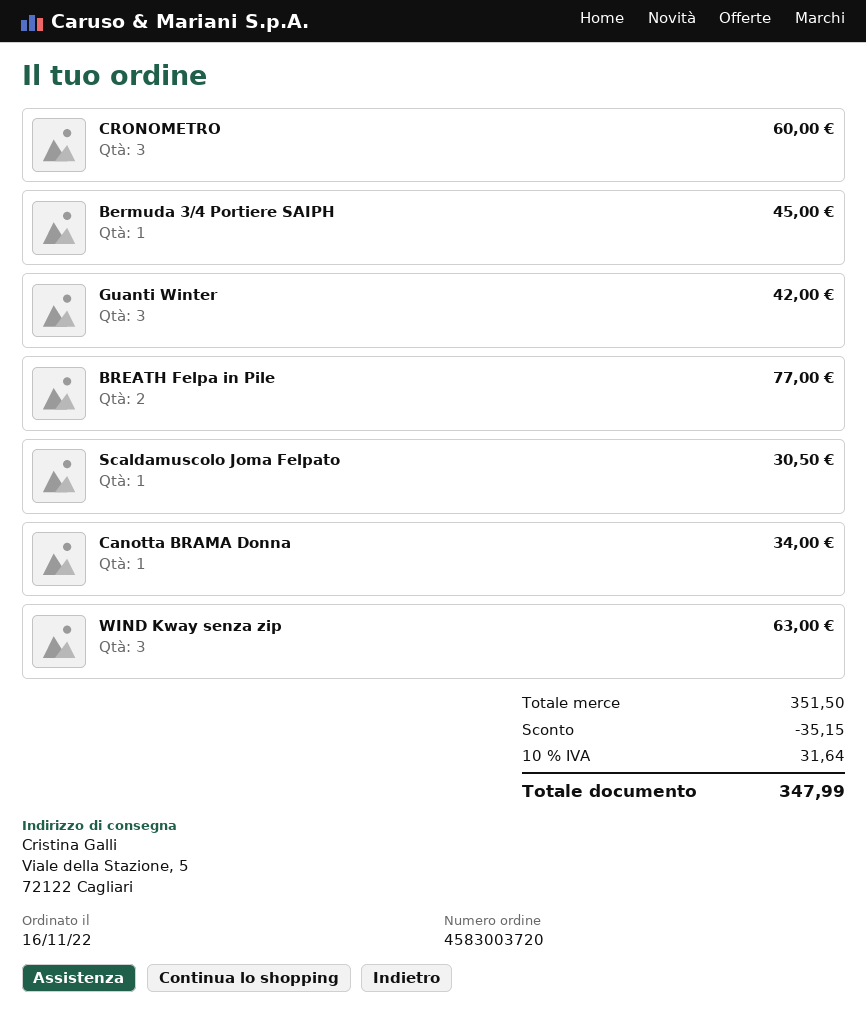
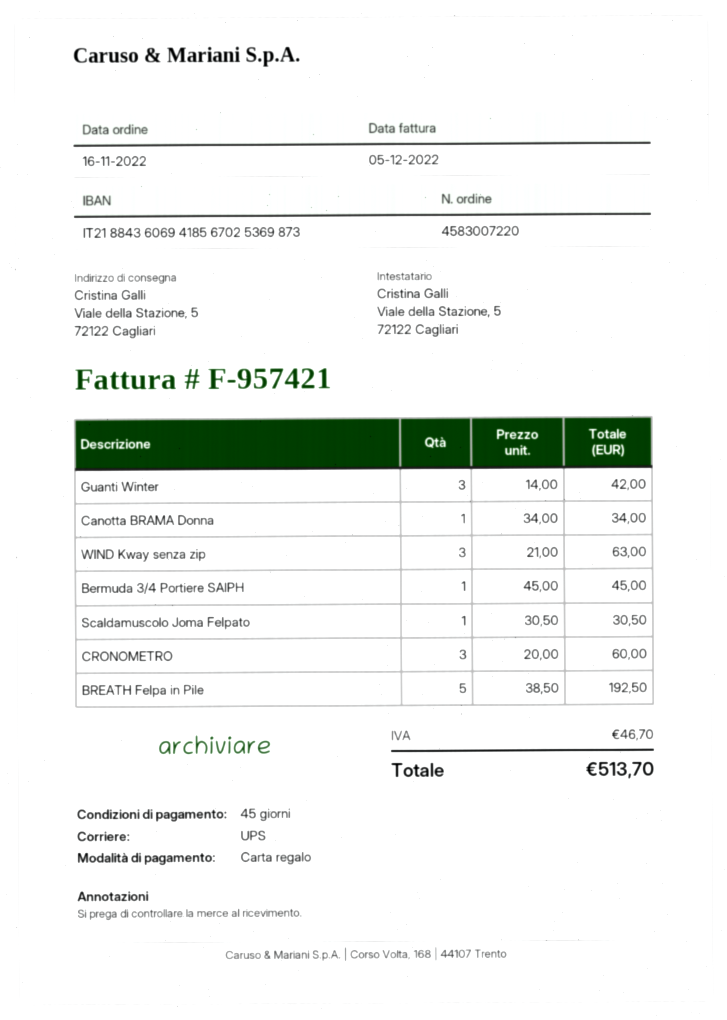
order number: 4583003720 -> 4583007220
BREATH Felpa in Pile: 2 for 77.00 -> 5 for 192.50
discount: 35.15 -> none
tax: 31.64 -> 46.70
total: 347.99 -> 513.70

